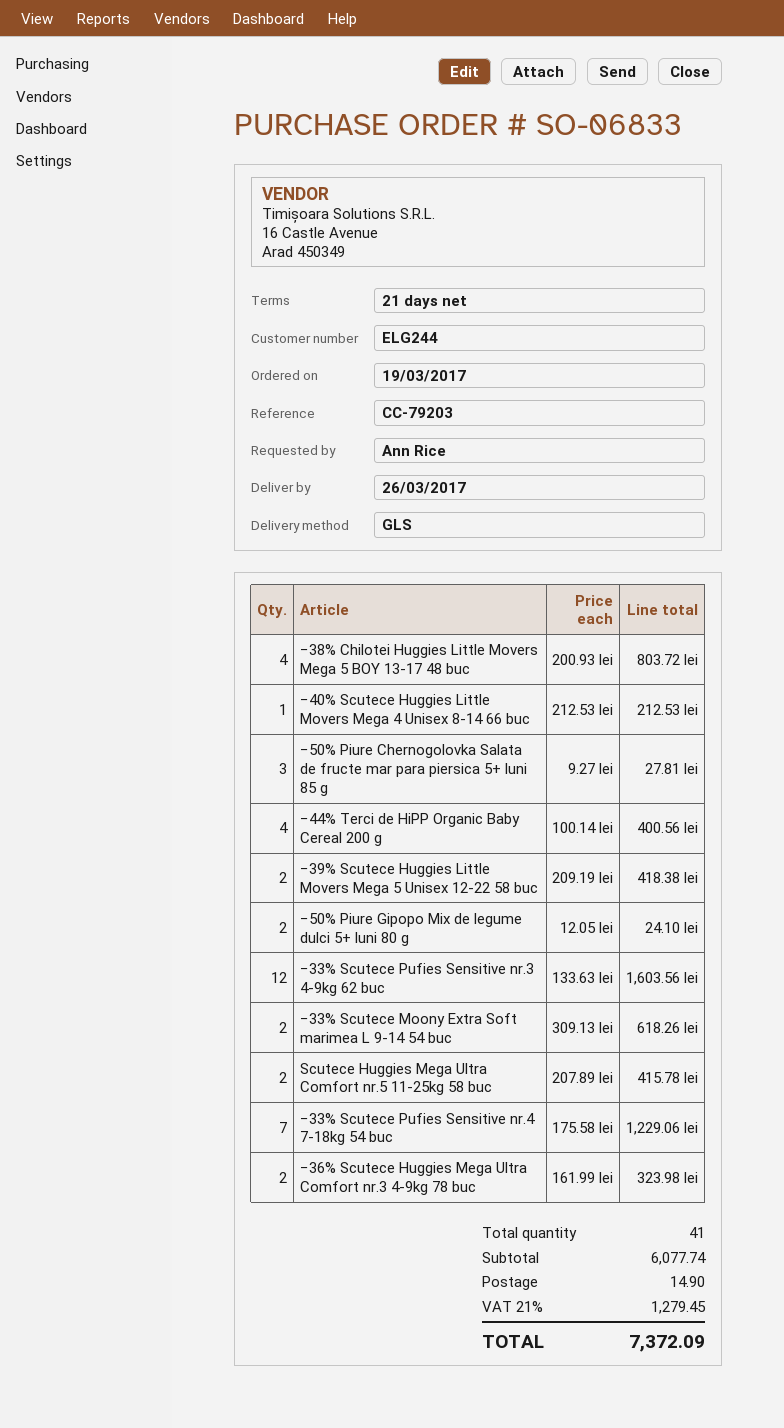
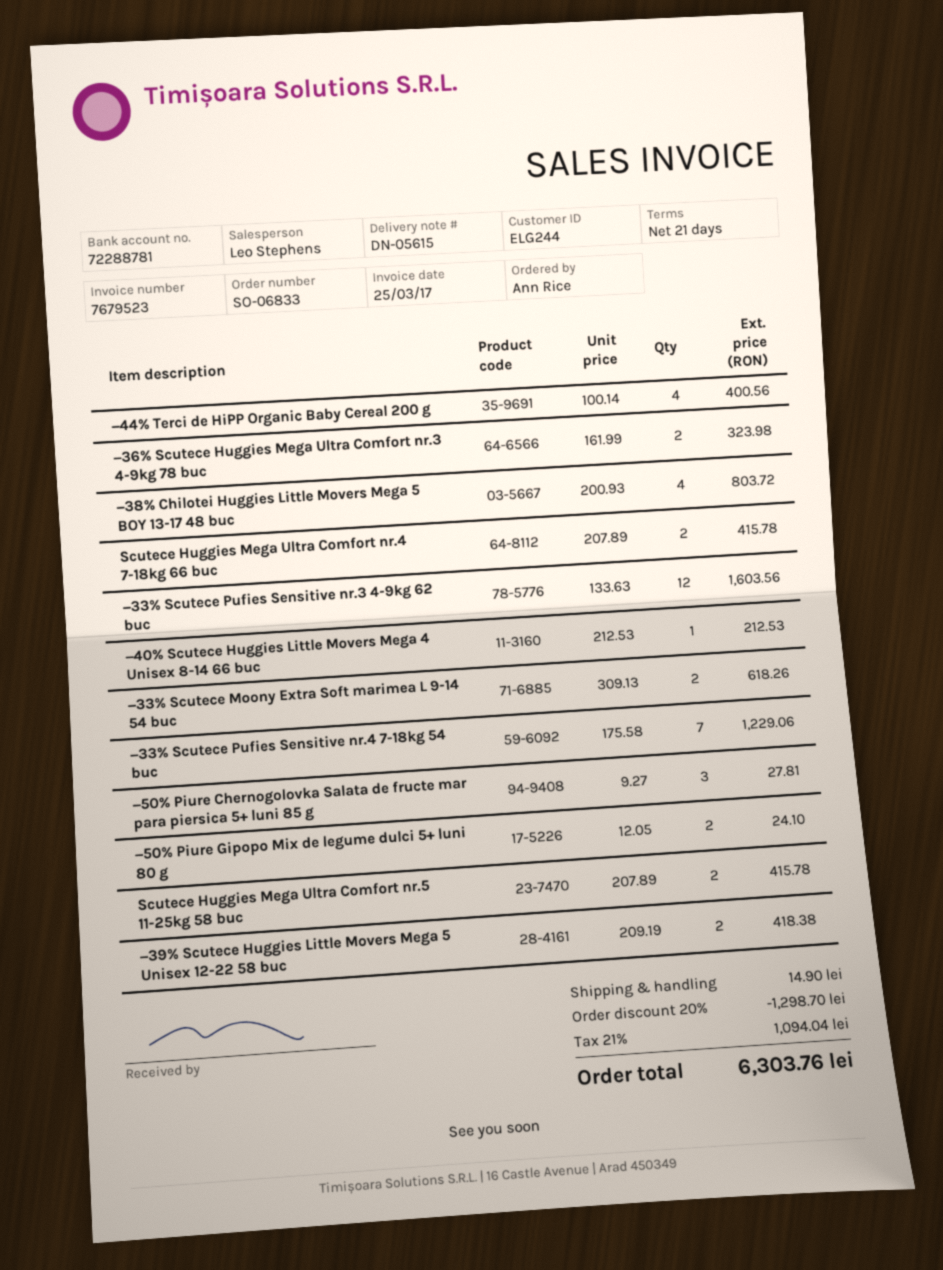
Scutece Huggies Mega Ultra Comfort nr.4 7-18kg 66 buc: none -> 2 x 207.89 = 415.78
discount: none -> 20% = 1298.70
tax: 21% = 1279.45 -> 21% = 1094.04
total: 7372.09 -> 6303.76

